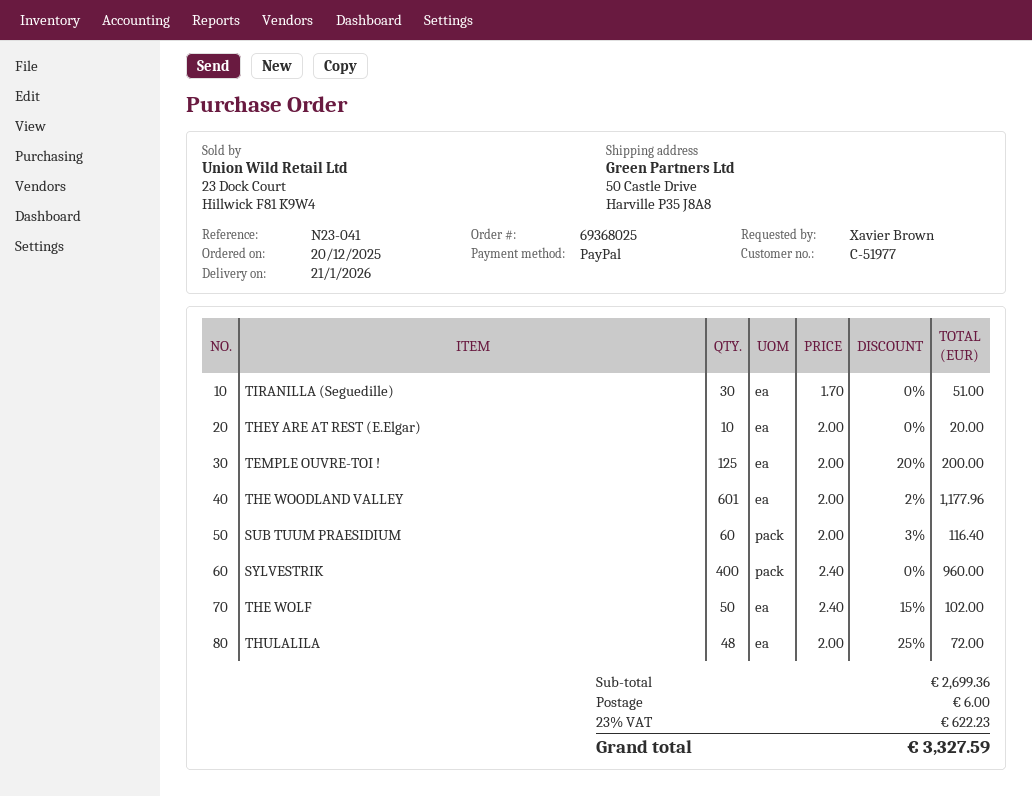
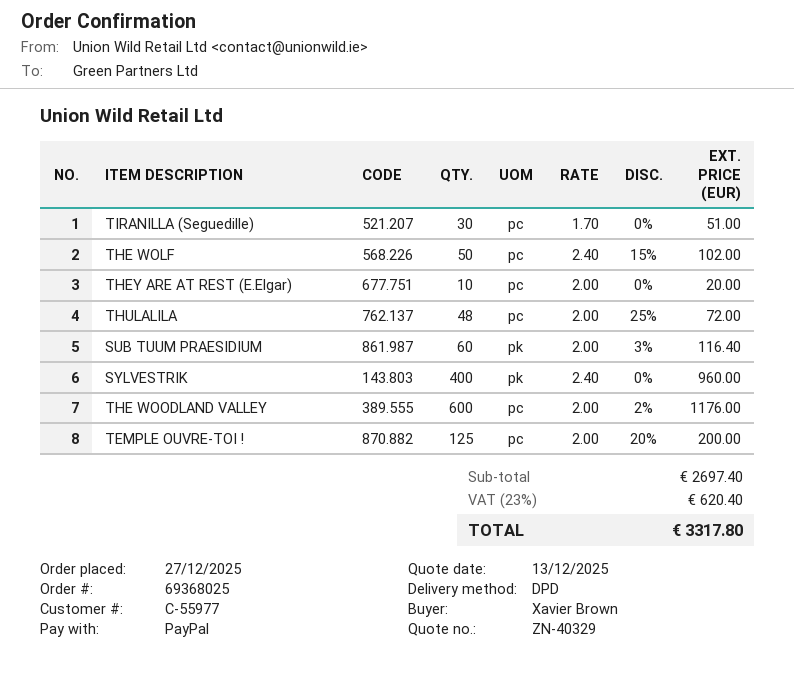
order date: 2025-12-20 -> 2025-12-27
customer number: C-51977 -> C-55977
THE WOODLAND VALLEY: 601 x 2.00 - 2% = 1177.96 -> 600 x 2.00 - 2% = 1176.00
subtotal: 2699.36 -> 2697.40
shipping: 6.00 -> none
tax: 23% = 622.23 -> 23% = 620.40
total: 3327.59 -> 3317.80

